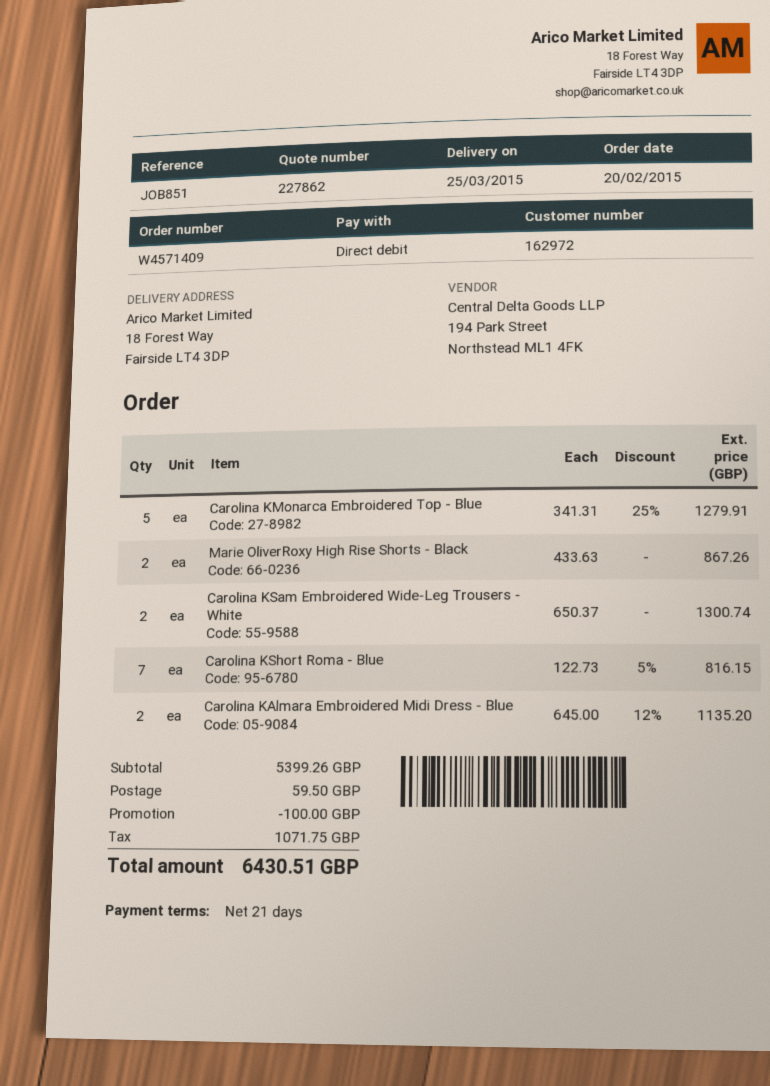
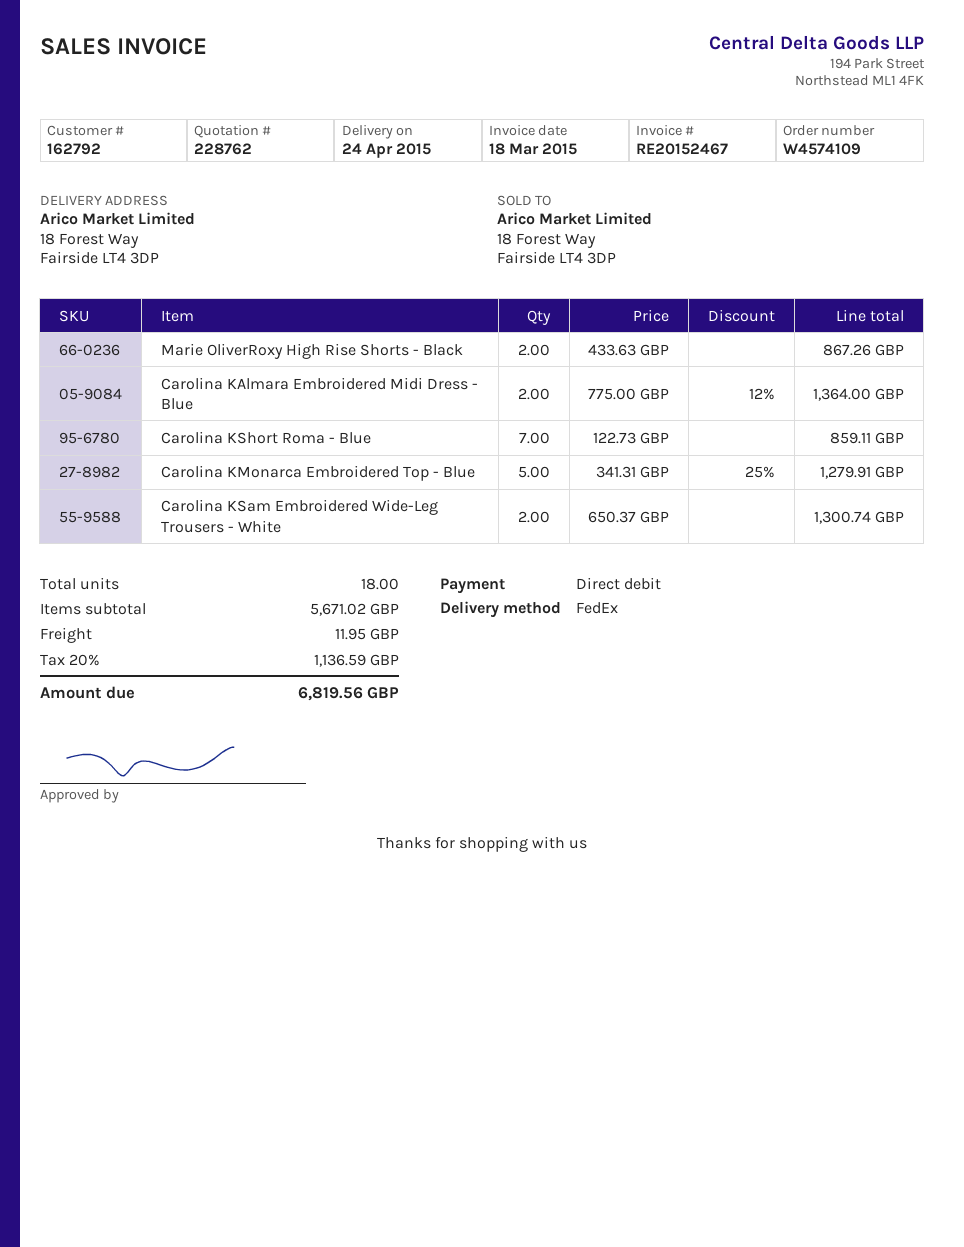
quote number: 227862 -> 228762
order number: W4571409 -> W4574109
delivery date: 2015-03-25 -> 2015-04-24
customer number: 162972 -> 162792
Carolina KShort Roma - Blue: 7 x 122.73 - 5% = 816.15 -> 7 x 122.73 = 859.11
Carolina KAlmara Embroidered Midi Dress - Blue: 2 x 645.00 - 12% = 1135.20 -> 2 x 775.00 - 12% = 1364.00
subtotal: 5399.26 -> 5671.02
discount: 100.00 -> none
shipping: 59.50 -> 11.95
tax: 1071.75 -> 1136.59
total: 6430.51 -> 6819.56

